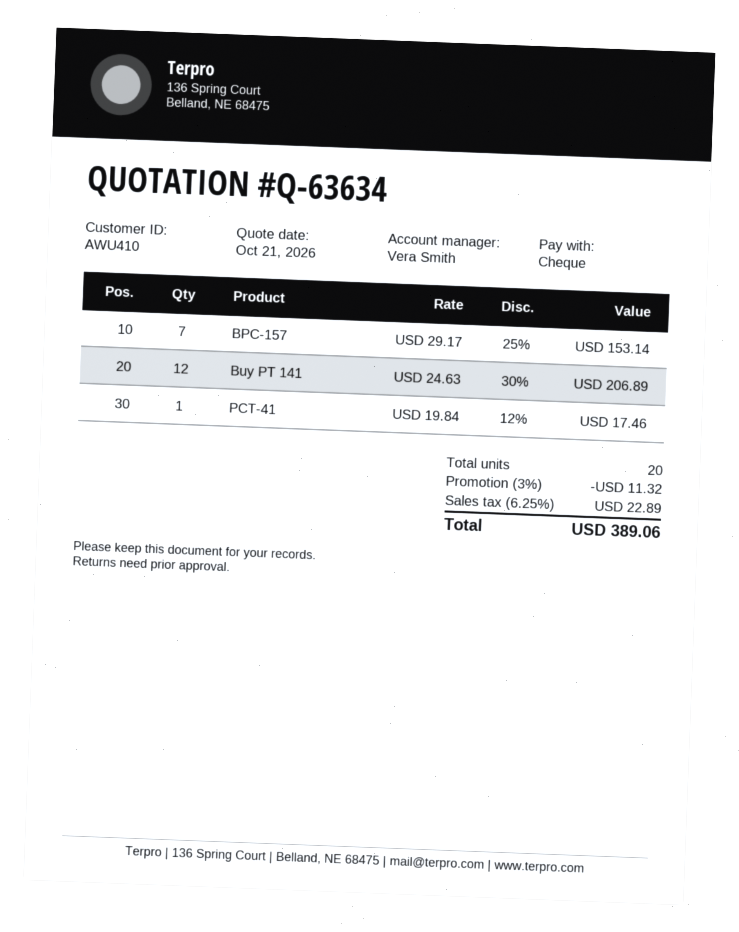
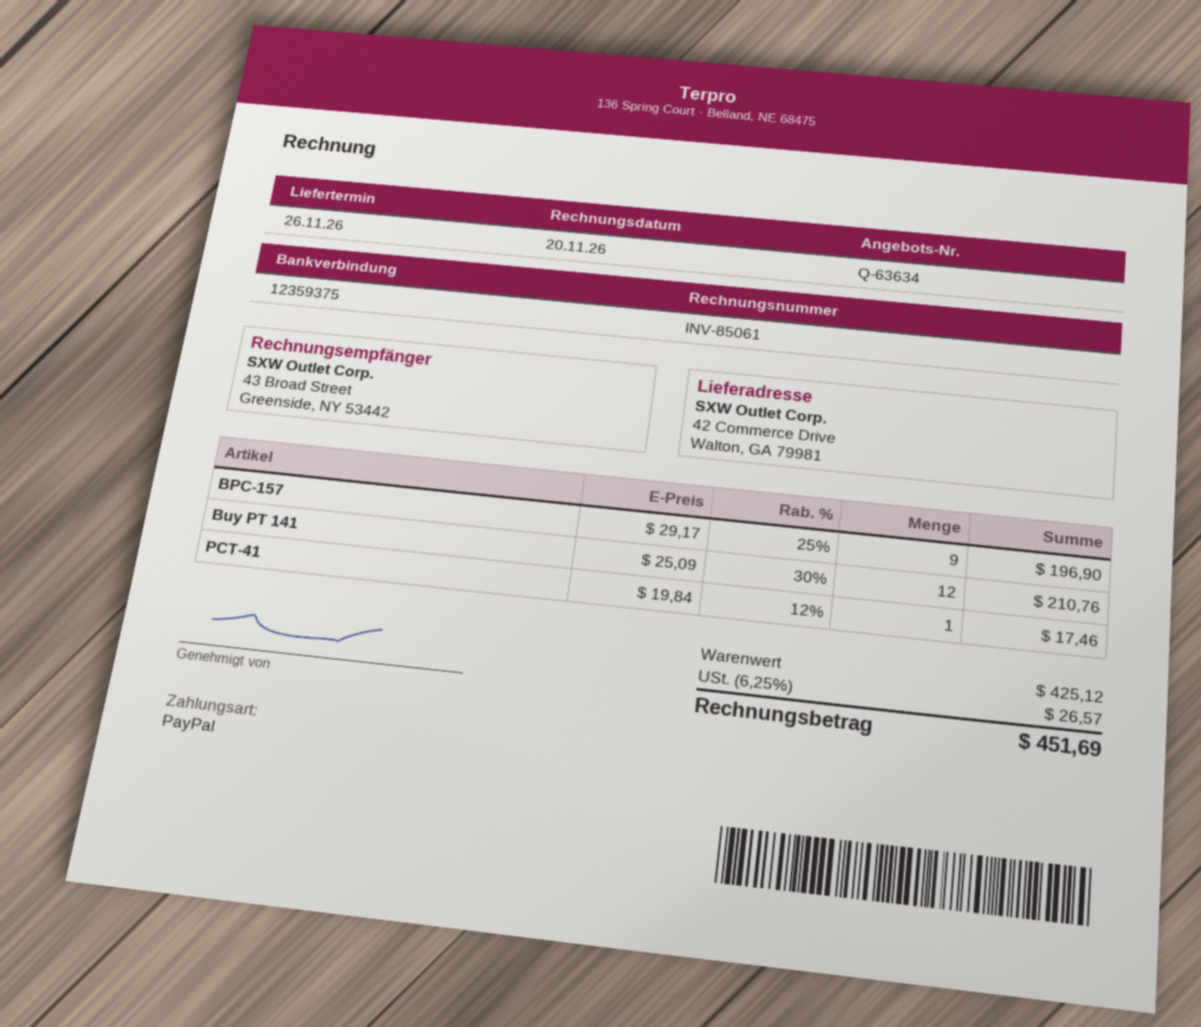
payment method: cheque -> PayPal
BPC-157: 7 x 29.17 - 25% = 153.14 -> 9 x 29.17 - 25% = 196.90
Buy PT 141: 12 x 24.63 - 30% = 206.89 -> 12 x 25.09 - 30% = 210.76
discount: 3% = 11.32 -> none
tax: 6.25% = 22.89 -> 6.25% = 26.57
total: 389.06 -> 451.69

